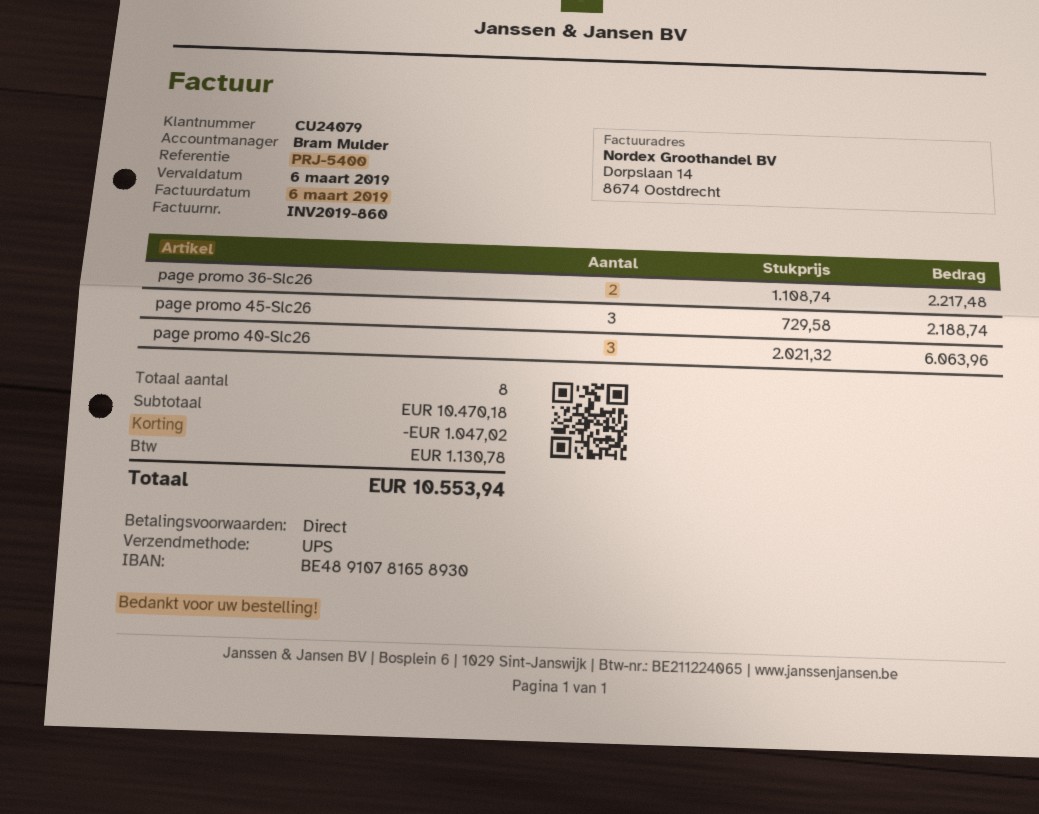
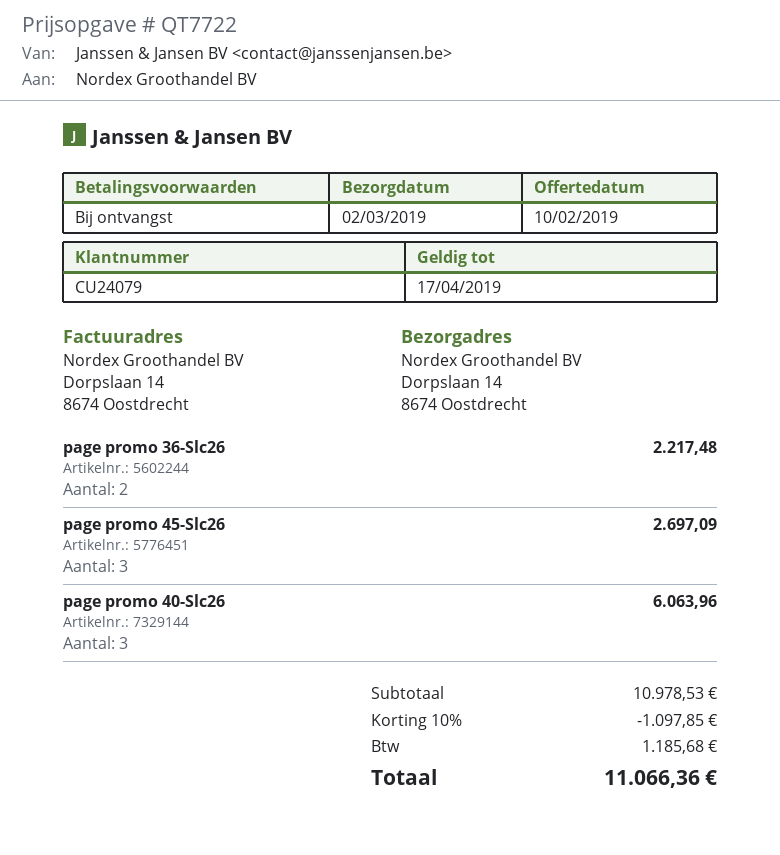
page promo 45-Slc26: 3 for 2188.74 -> 3 for 2697.09
subtotal: 10470.18 -> 10978.53
discount: 1047.02 -> 1097.85
tax: 1130.78 -> 1185.68
total: 10553.94 -> 11066.36

